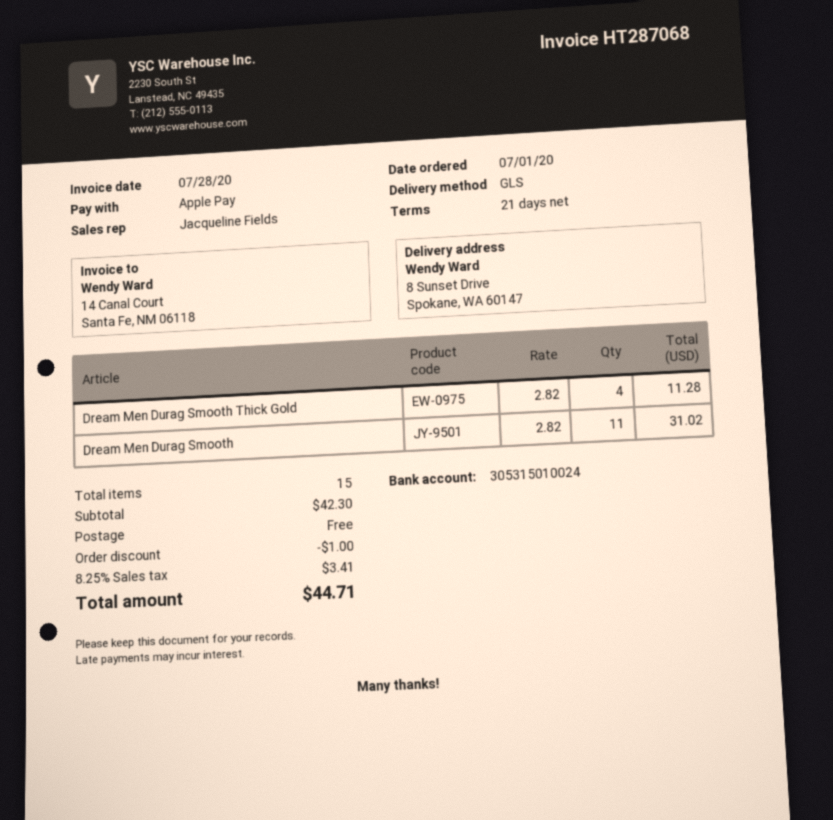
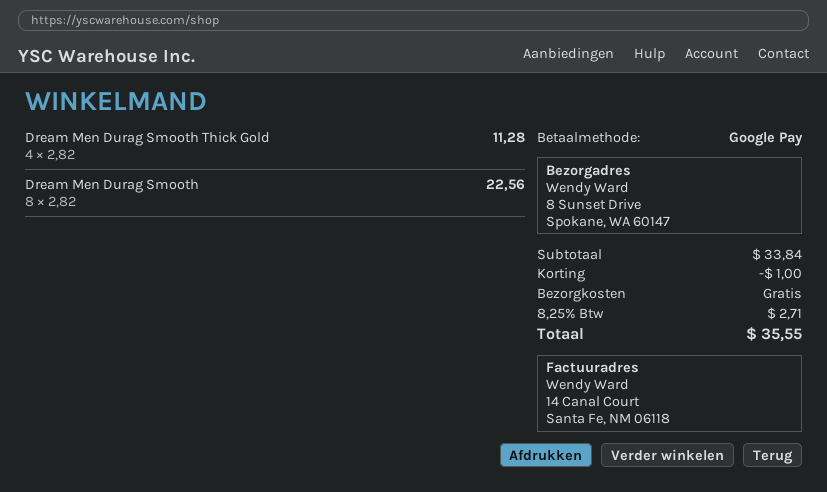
payment method: Apple Pay -> Google Pay
Dream Men Durag Smooth: 11 x 2.82 = 31.02 -> 8 x 2.82 = 22.56
subtotal: 42.30 -> 33.84
tax: 8.25% = 3.41 -> 8.25% = 2.71
total: 44.71 -> 35.55

